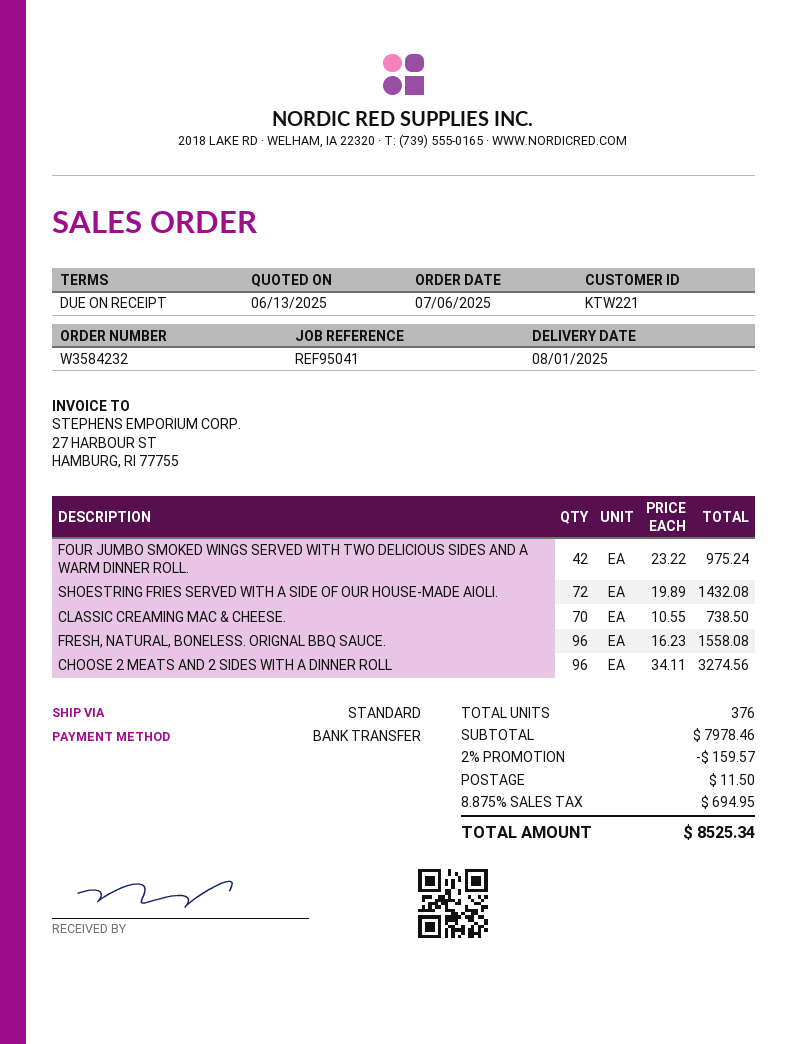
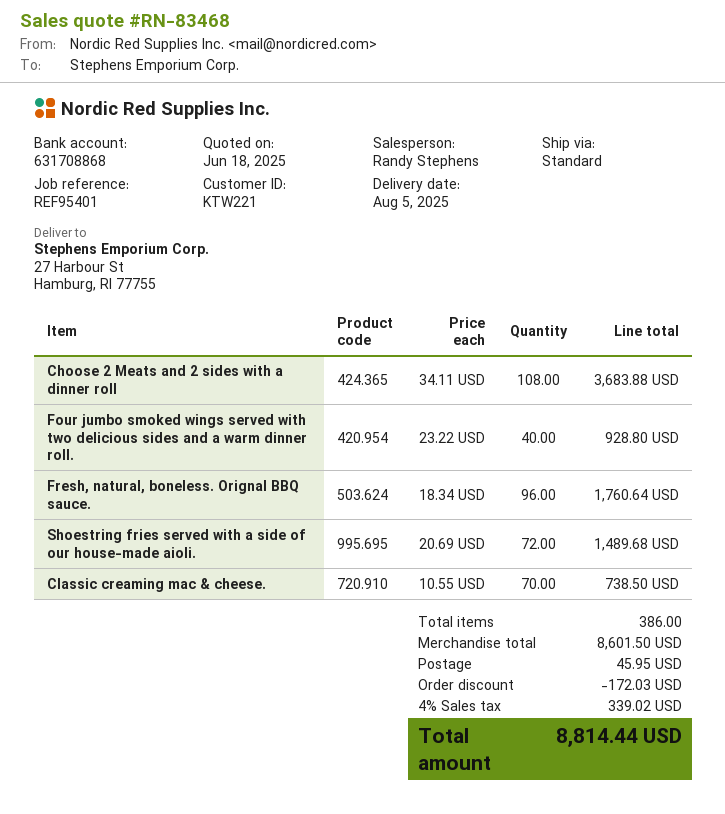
quote date: 2025-06-13 -> 2025-06-18
delivery date: 2025-08-01 -> 2025-08-05
reference: REF95041 -> REF95401
FOUR JUMBO SMOKED WINGS SERVED WITH TWO DELICIOUS SIDES AND A WARM DINNER ROLL.: 42 x 23.22 = 975.24 -> 40 x 23.22 = 928.80
SHOESTRING FRIES SERVED WITH A SIDE OF OUR HOUSE-MADE AIOLI.: 72 x 19.89 = 1432.08 -> 72 x 20.69 = 1489.68
FRESH, NATURAL, BONELESS. ORIGNAL BBQ SAUCE.: 96 x 16.23 = 1558.08 -> 96 x 18.34 = 1760.64
CHOOSE 2 MEATS AND 2 SIDES WITH A DINNER ROLL: 96 x 34.11 = 3274.56 -> 108 x 34.11 = 3683.88
total quantity: 376 -> 386
subtotal: 7978.46 -> 8601.50
discount: 159.57 -> 172.03
shipping: 11.50 -> 45.95
tax: 8.875% = 694.95 -> 4% = 339.02
total: 8525.34 -> 8814.44

